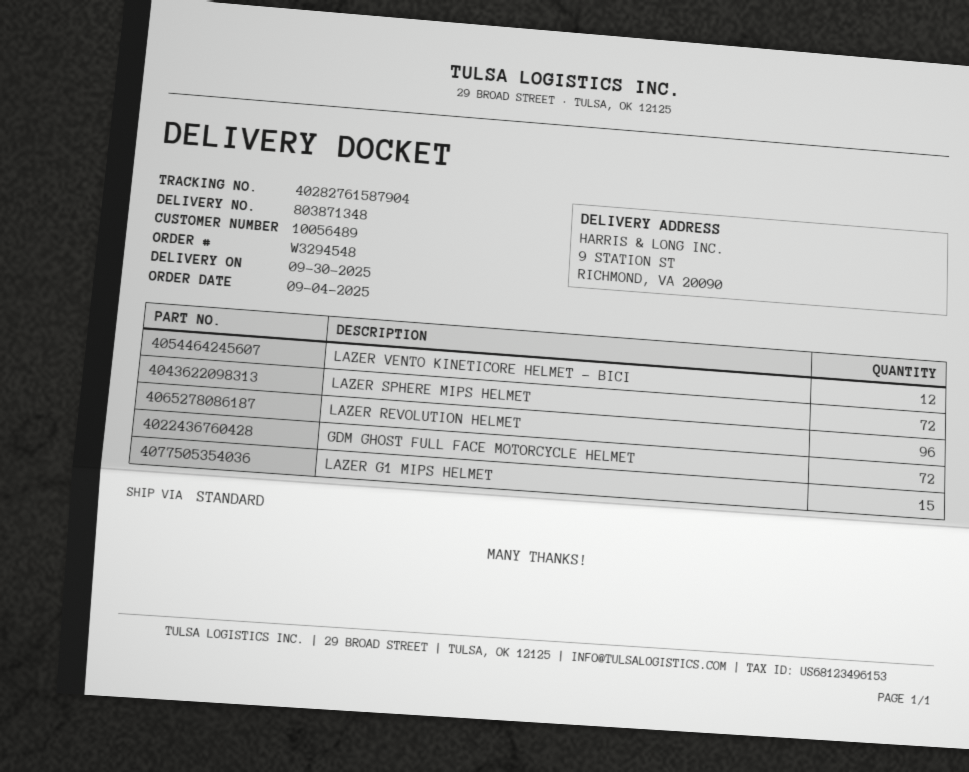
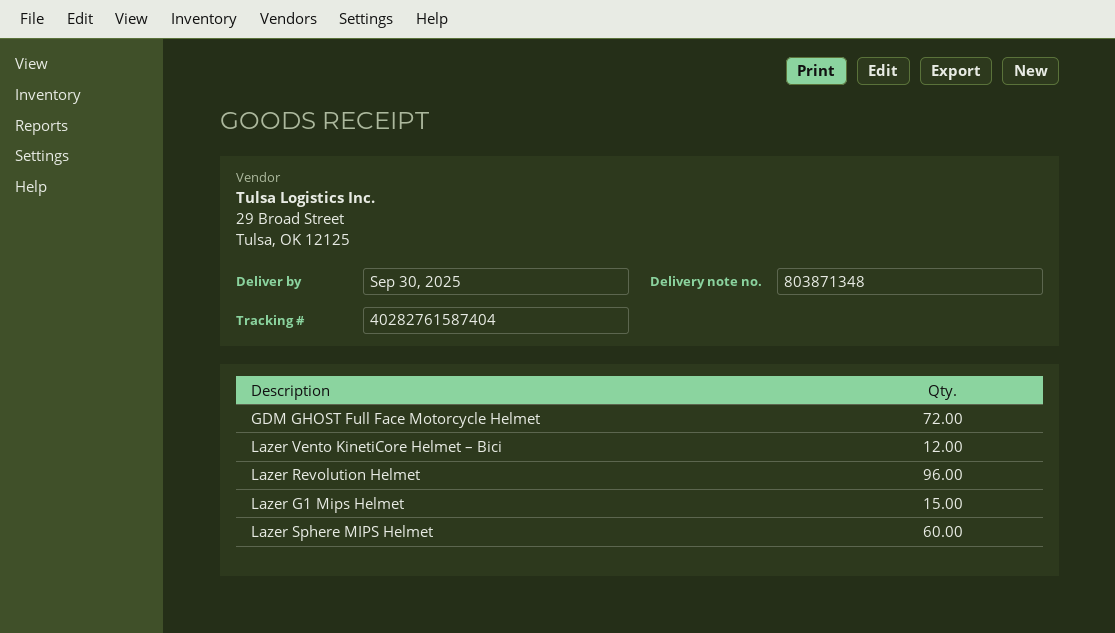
tracking number: 40282761587904 -> 40282761587404
LAZER SPHERE MIPS HELMET: 72 -> 60

